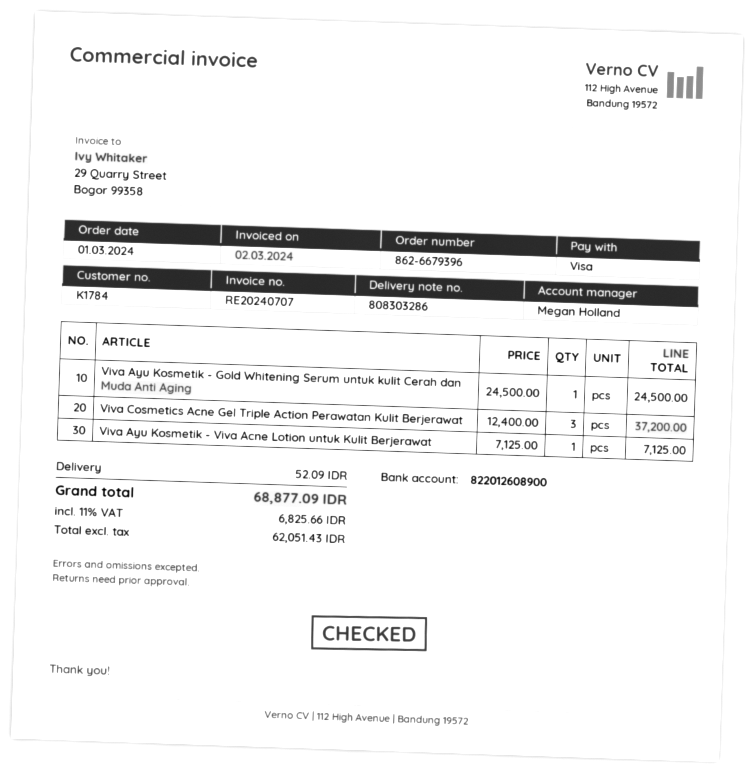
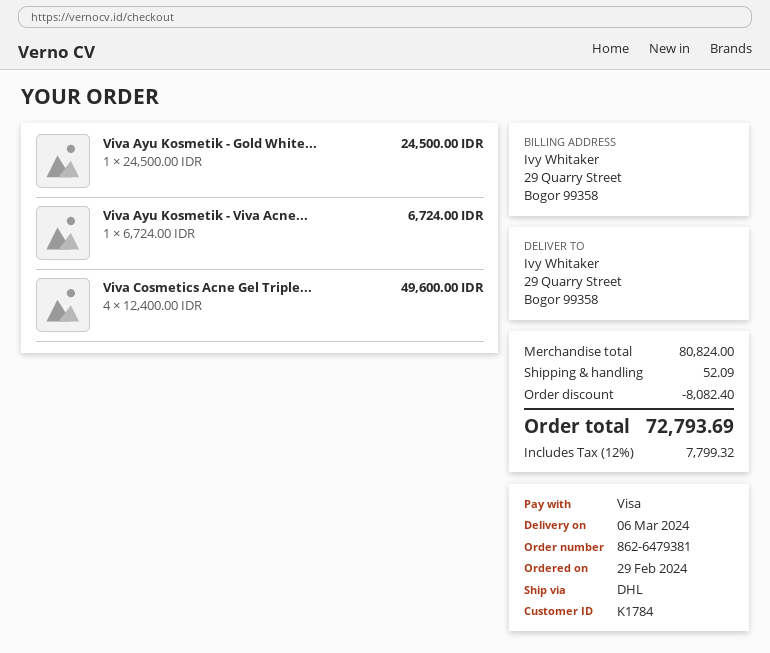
order number: 862-6679396 -> 862-6479381
order date: 2024-03-01 -> 2024-02-29
Viva Cosmetics Acne Gel Triple Action Perawatan Kulit Berjerawat: 3 x 12400.00 = 37200.00 -> 4 x 12400.00 = 49600.00
Viva Ayu Kosmetik - Viva Acne Lotion untuk Kulit Berjerawat: 1 x 7125.00 = 7125.00 -> 1 x 6724.00 = 6724.00
discount: none -> 8082.40
tax: 11% = 6825.66 -> 12% = 7799.32
total: 68877.09 -> 72793.69

